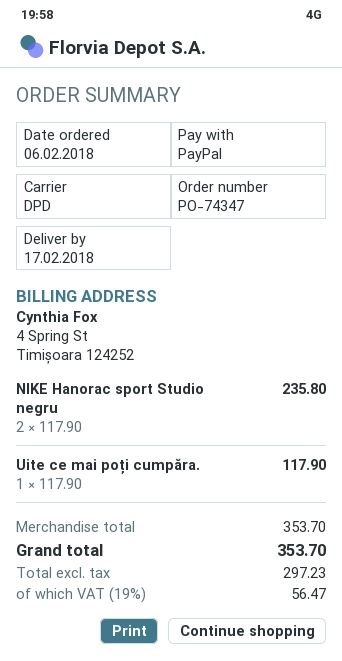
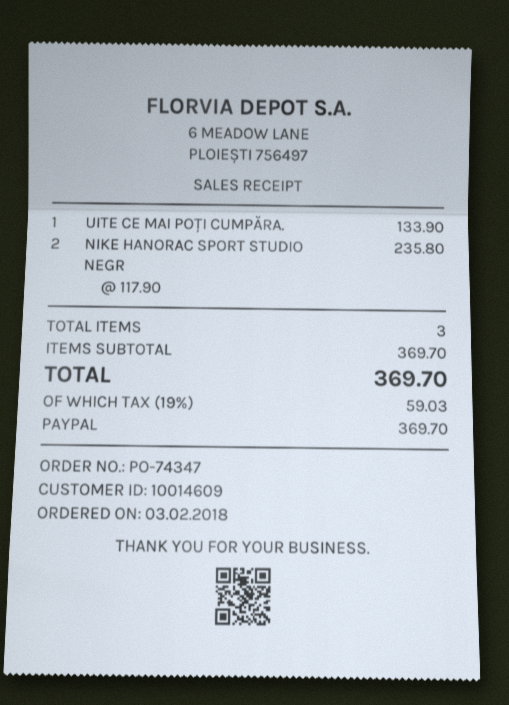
order date: 2018-02-06 -> 2018-02-03
Uite ce mai poți cumpăra.: 1 x 117.90 = 117.90 -> 1 x 133.90 = 133.90
subtotal: 353.70 -> 369.70
tax: 19% = 56.47 -> 19% = 59.03
total: 353.70 -> 369.70

